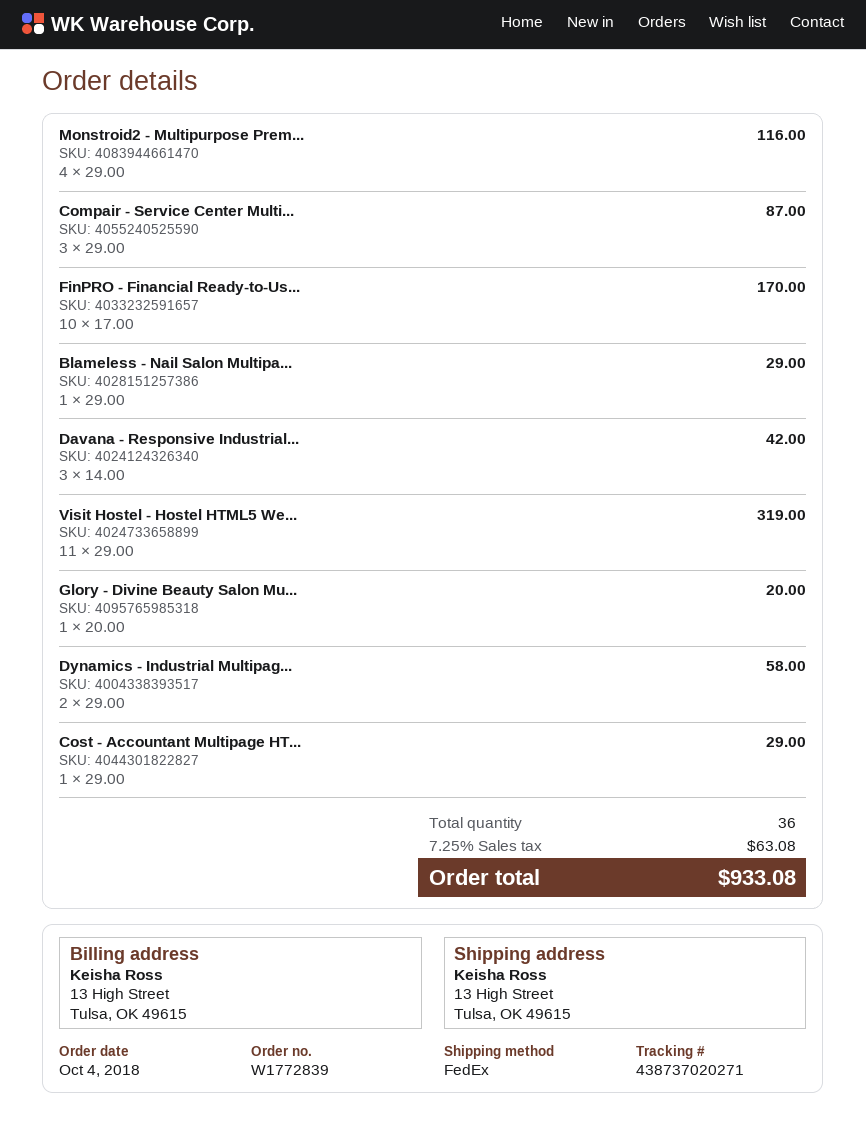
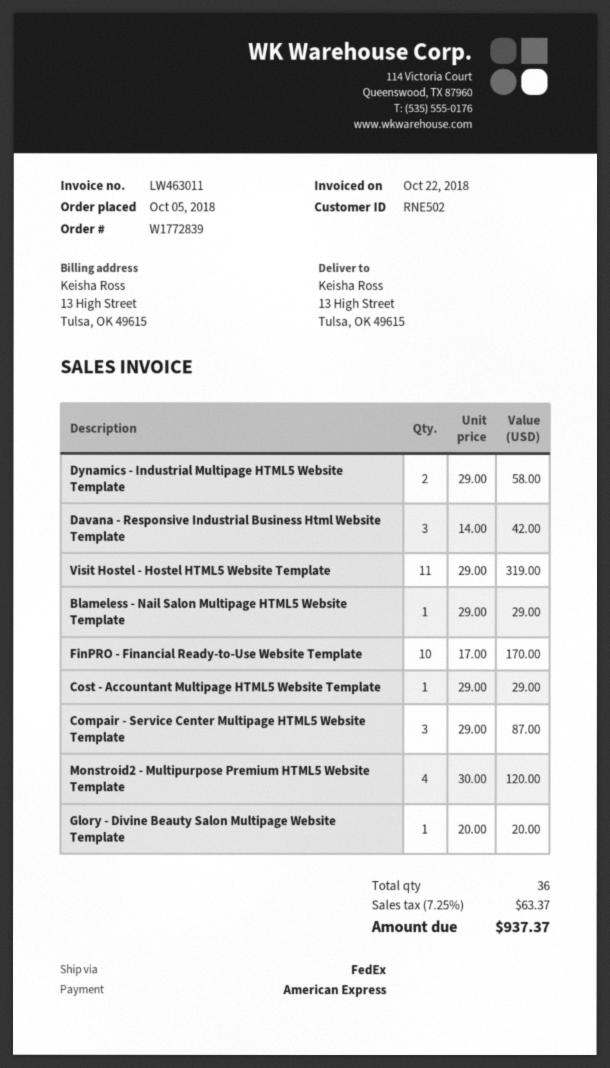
order date: 2018-10-04 -> 2018-10-05
Monstroid2 - Multipurpose Prem...: 4 x 29.00 = 116.00 -> 4 x 30.00 = 120.00
tax: 7.25% = 63.08 -> 7.25% = 63.37
total: 933.08 -> 937.37

